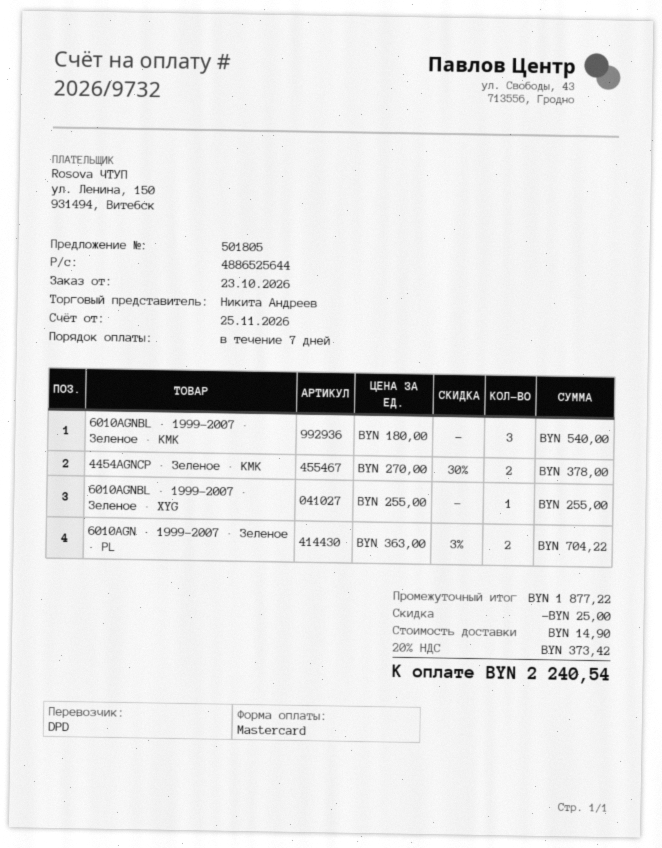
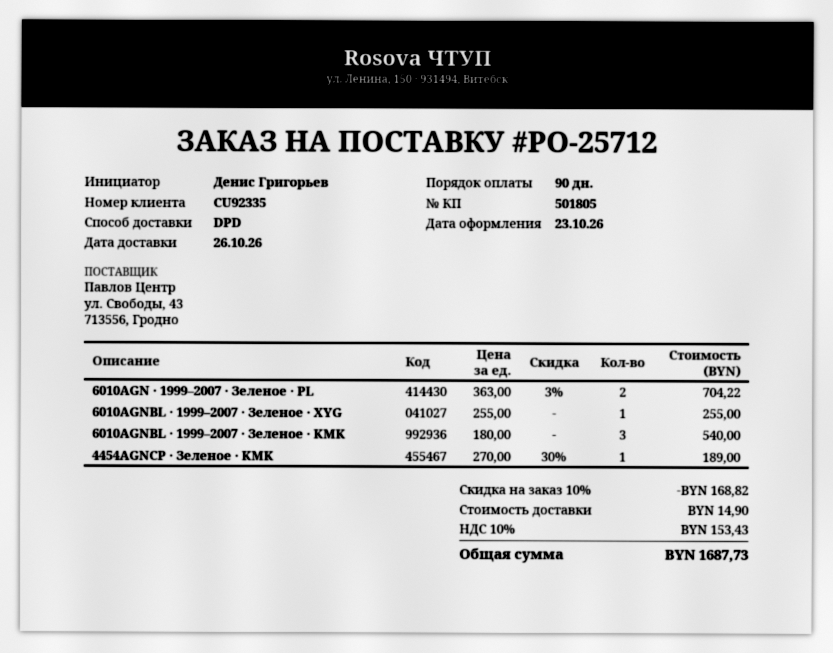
payment terms: 7 days -> 90 days
4454AGNCP · Зеленое · KMK: 2 x 270.00 - 30% = 378.00 -> 1 x 270.00 - 30% = 189.00
discount: 25.00 -> 168.82
tax: 20% = 373.42 -> 10% = 153.43
total: 2240.54 -> 1687.73

